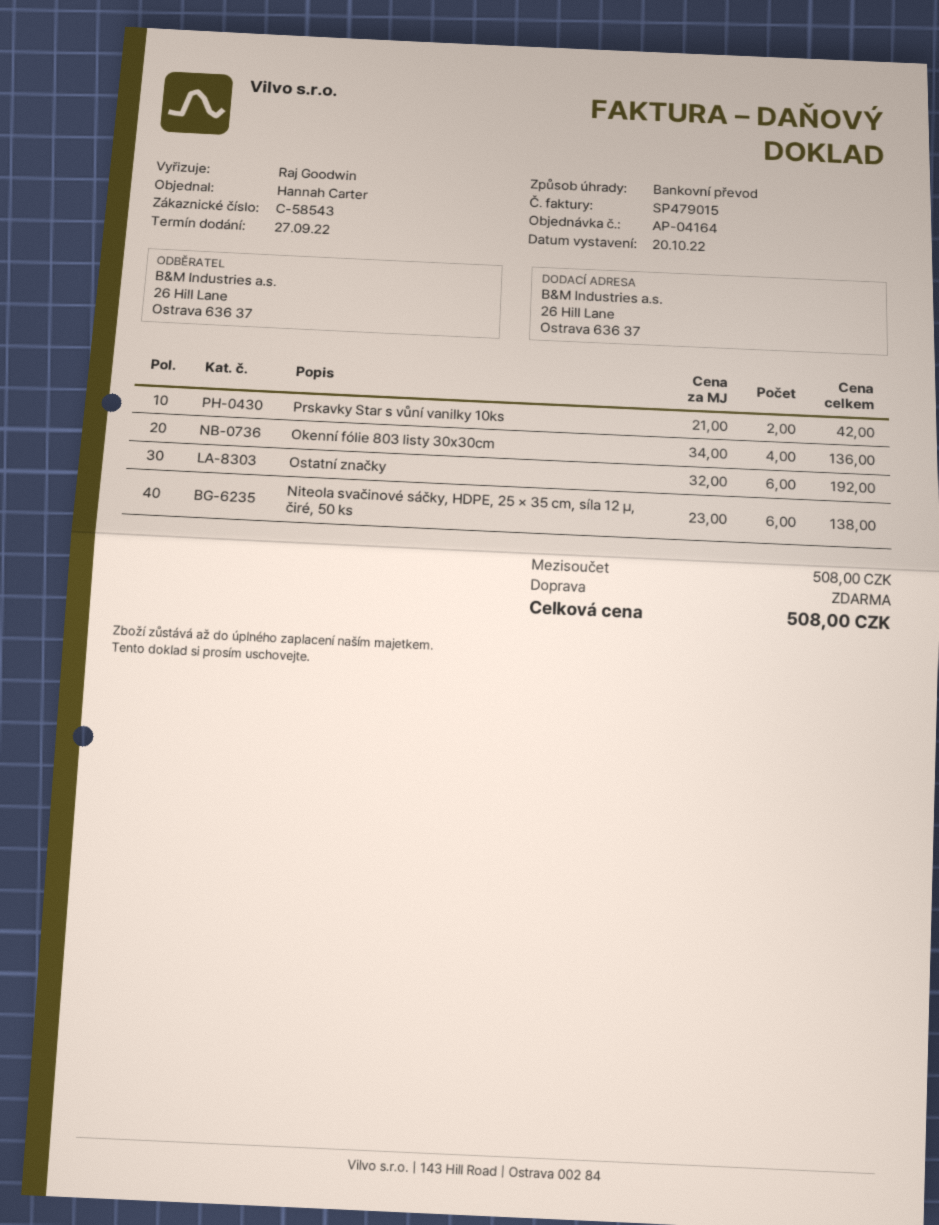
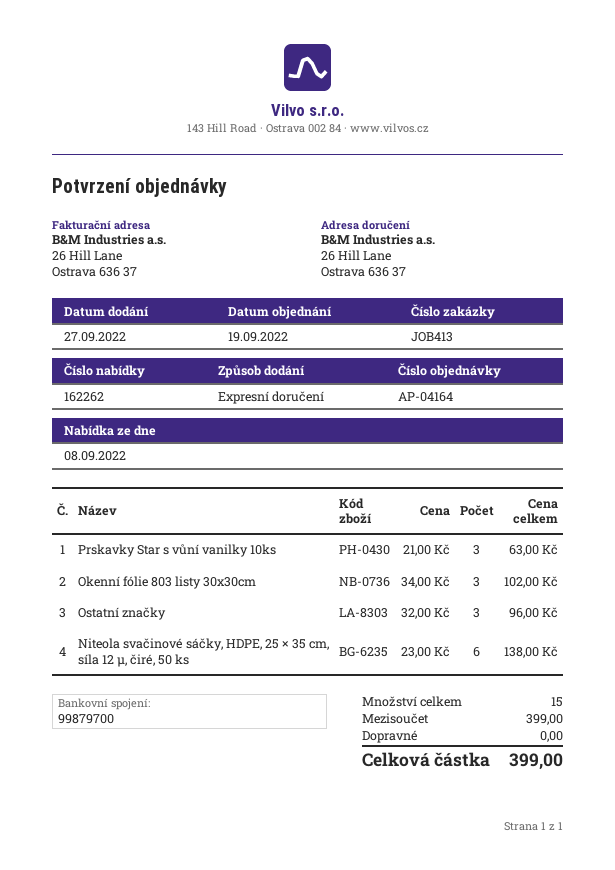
Prskavky Star s vůní vanilky 10ks: 2 x 21.00 = 42.00 -> 3 x 21.00 = 63.00
Okenní fólie 803 listy 30x30cm: 4 x 34.00 = 136.00 -> 3 x 34.00 = 102.00
Ostatní značky: 6 x 32.00 = 192.00 -> 3 x 32.00 = 96.00
subtotal: 508.00 -> 399.00
total: 508.00 -> 399.00

